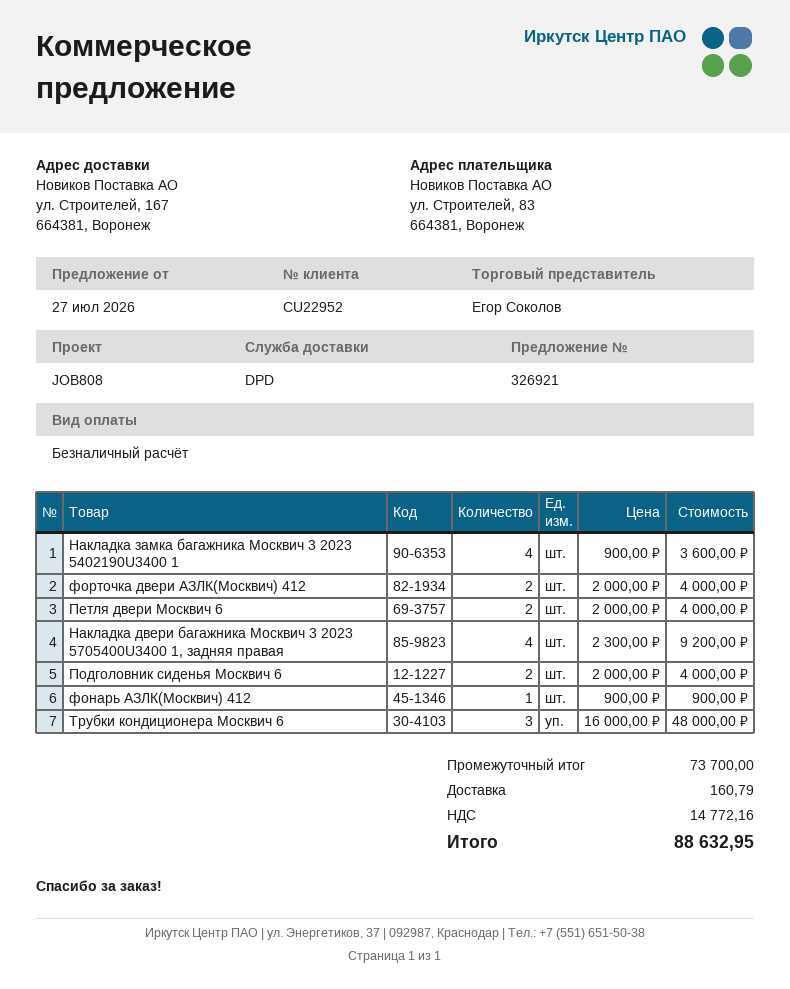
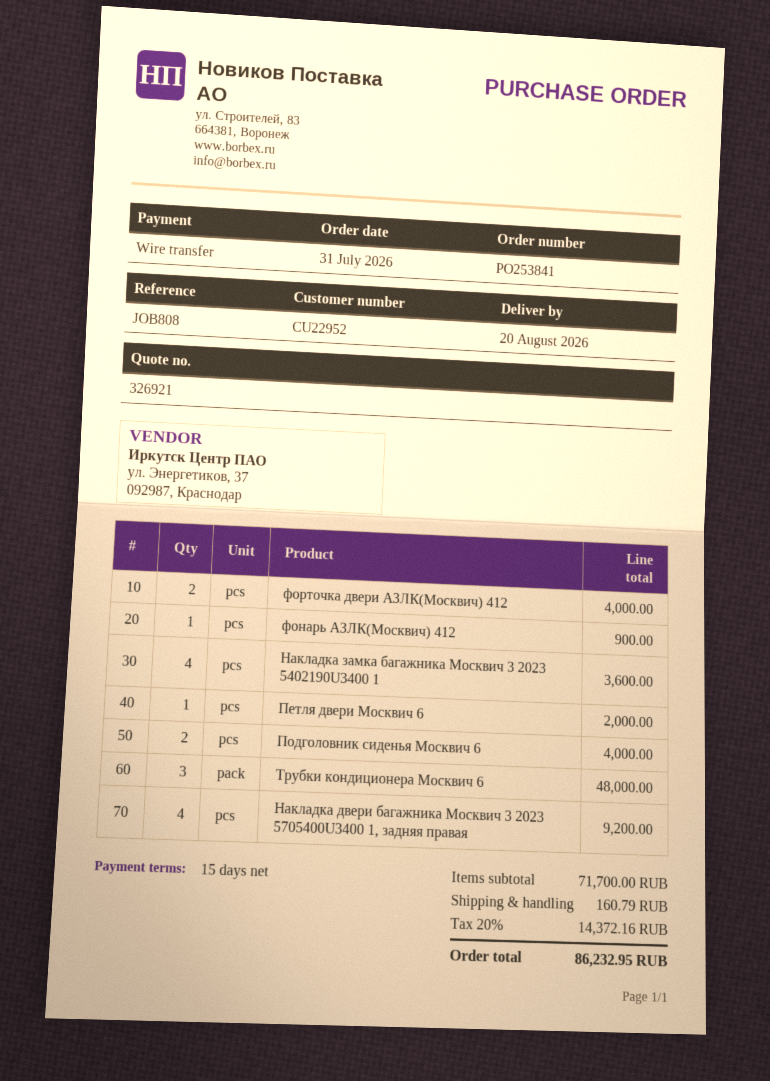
Петля двери Москвич 6: 2 for 4000.00 -> 1 for 2000.00
subtotal: 73700.00 -> 71700.00
tax: 14772.16 -> 14372.16
total: 88632.95 -> 86232.95

